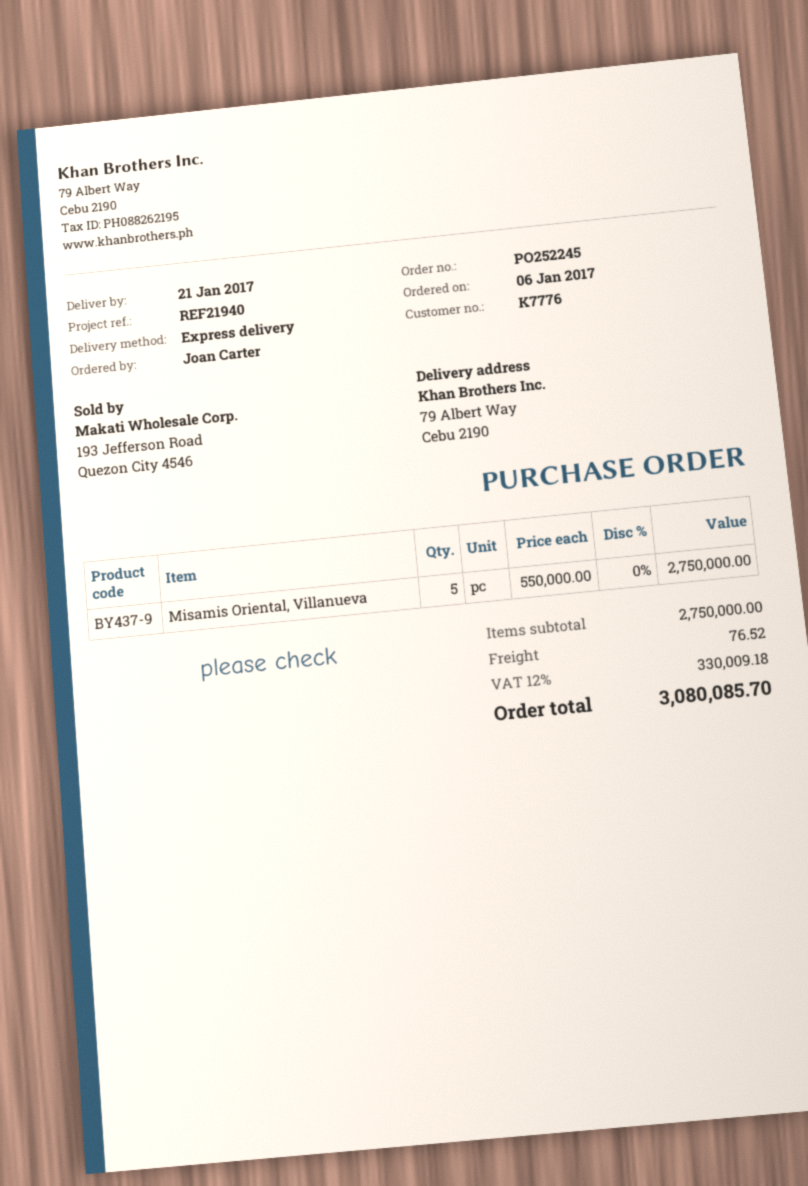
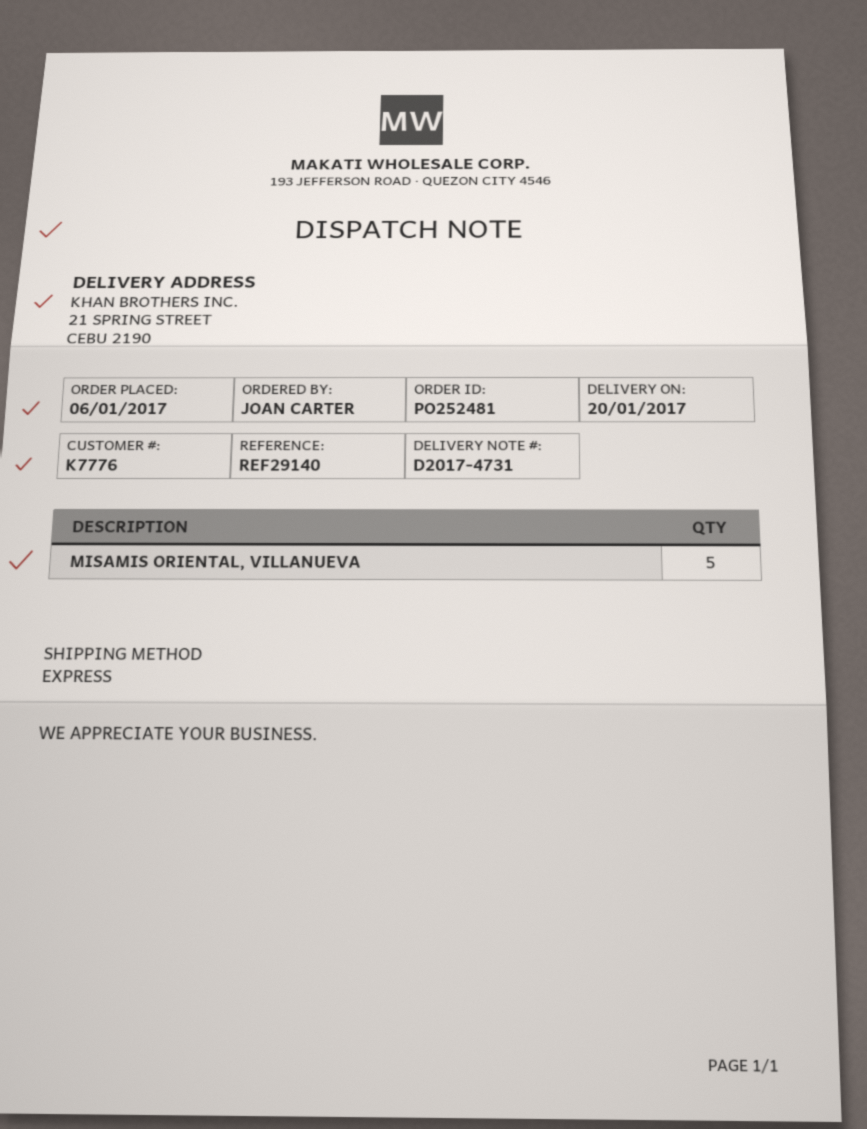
order number: PO252245 -> PO252481
delivery date: 2017-01-21 -> 2017-01-20
reference: REF21940 -> REF29140
ship to: 79 Albert Way, Cebu 2190 -> 21 SPRING STREET, CEBU 2190

